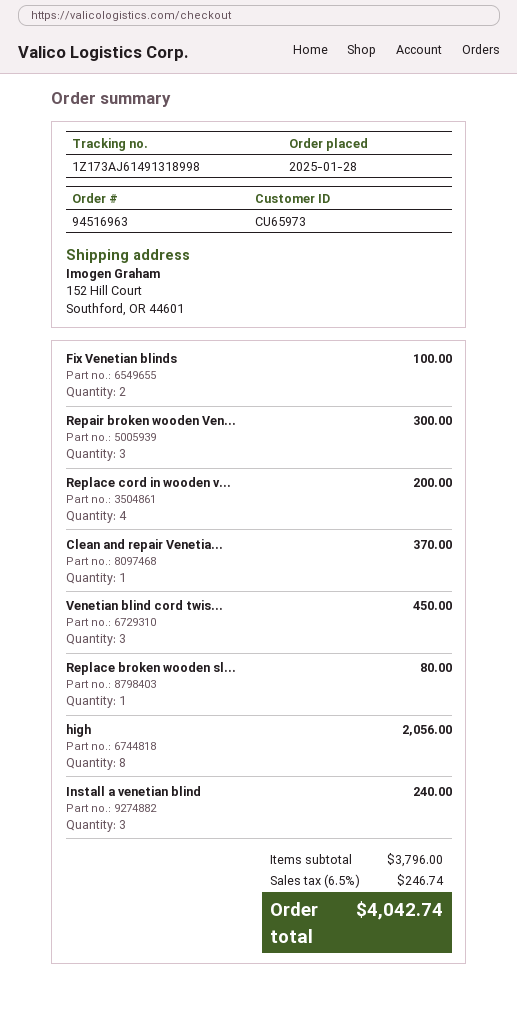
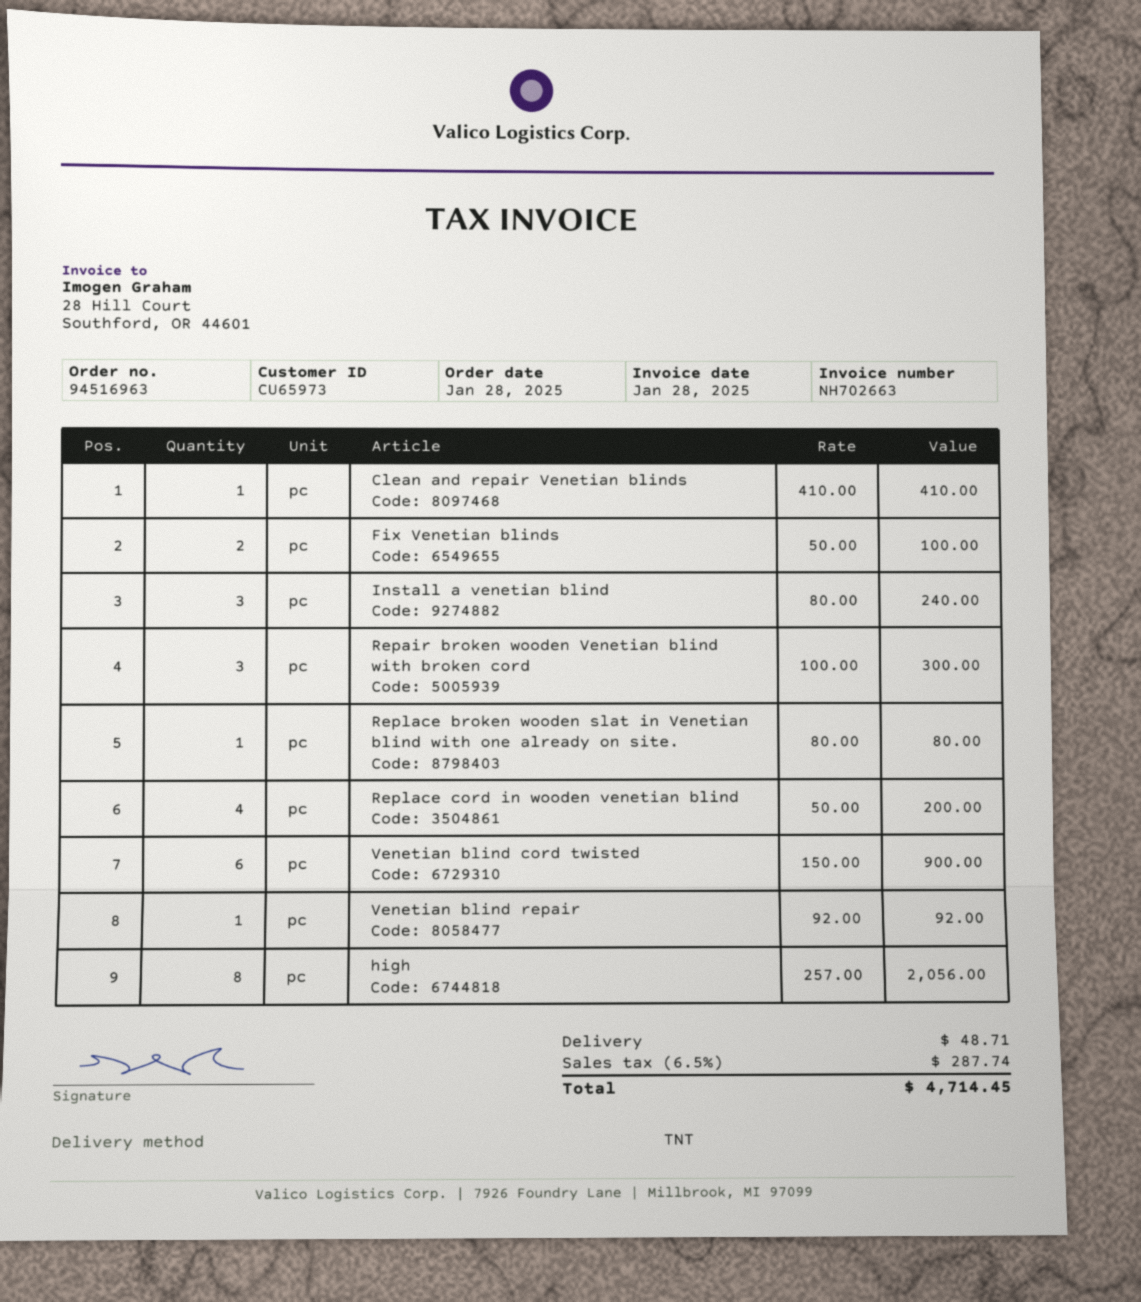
Clean and repair Venetia...: 1 for 370.00 -> 1 for 410.00
Venetian blind cord twis...: 3 for 450.00 -> 6 for 900.00
Venetian blind repair: none -> 1 for 92.00
shipping: none -> 48.71
tax: 6.5% = 246.74 -> 6.5% = 287.74
total: 4042.74 -> 4714.45

